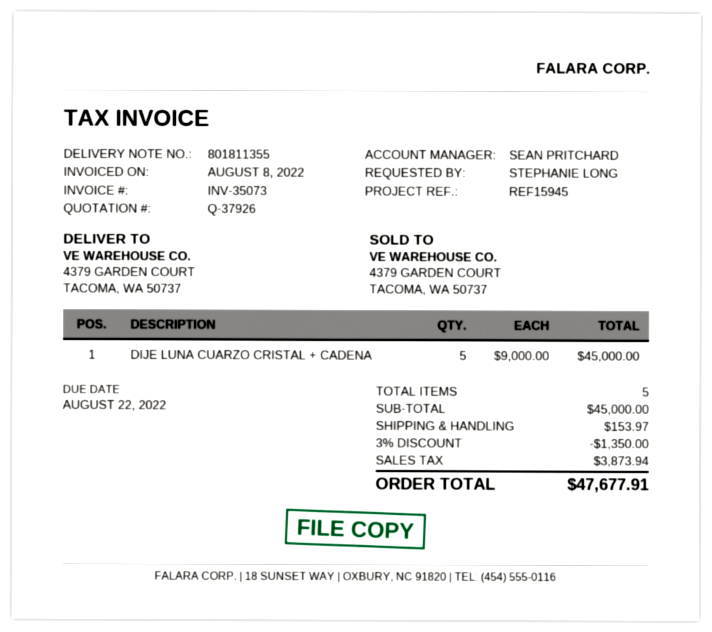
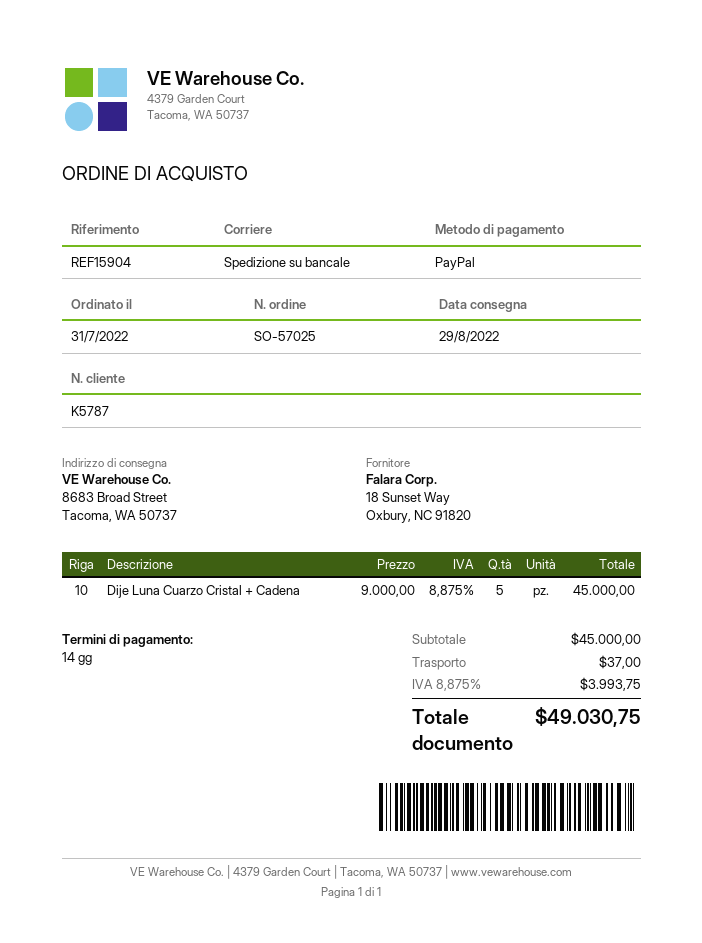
reference: REF15945 -> REF15904
ship to: 4379 GARDEN COURT, TACOMA, WA 50737 -> 8683 Broad Street, Tacoma, WA 50737
discount: 3% = 1350.00 -> none
shipping: 153.97 -> 37.00
tax: 3873.94 -> 3993.75
total: 47677.91 -> 49030.75

